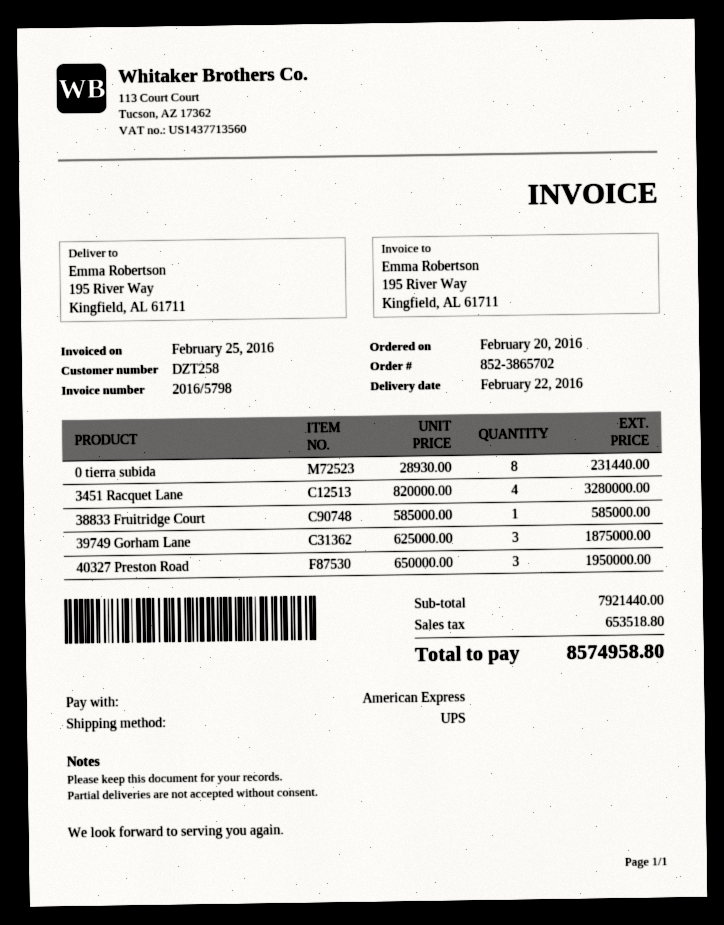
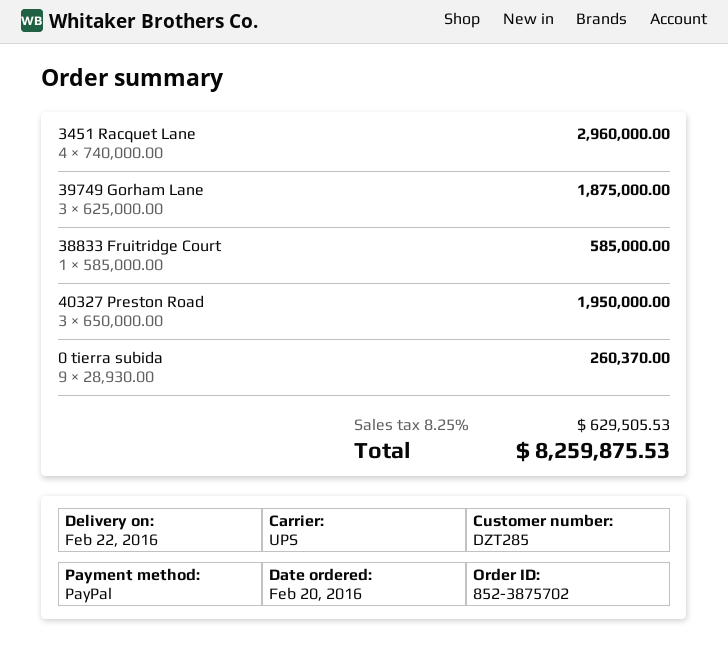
order number: 852-3865702 -> 852-3875702
customer number: DZT258 -> DZT285
payment method: American Express -> PayPal
0 tierra subida: 8 x 28930.00 = 231440.00 -> 9 x 28930.00 = 260370.00
3451 Racquet Lane: 4 x 820000.00 = 3280000.00 -> 4 x 740000.00 = 2960000.00
tax: 653518.80 -> 629505.53
total: 8574958.80 -> 8259875.53

